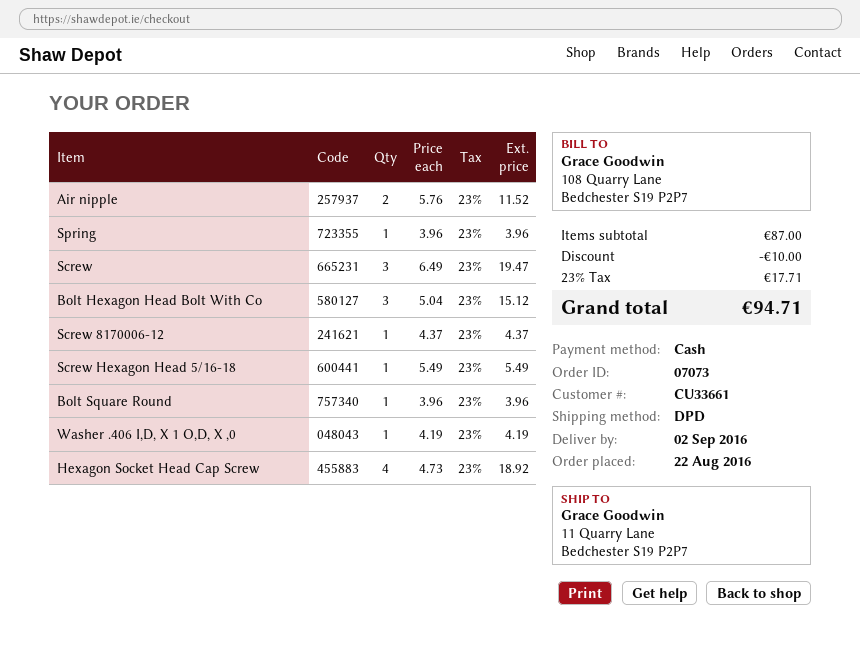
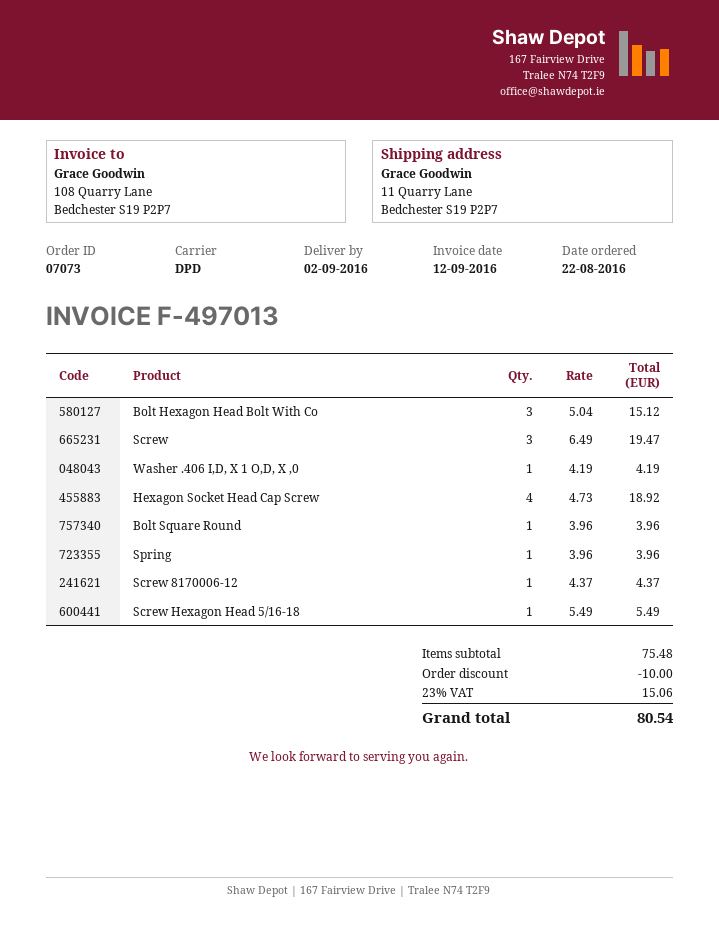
Air nipple: 2 x 5.76 = 11.52 -> none
subtotal: 87.00 -> 75.48
tax: 23% = 17.71 -> 23% = 15.06
total: 94.71 -> 80.54

